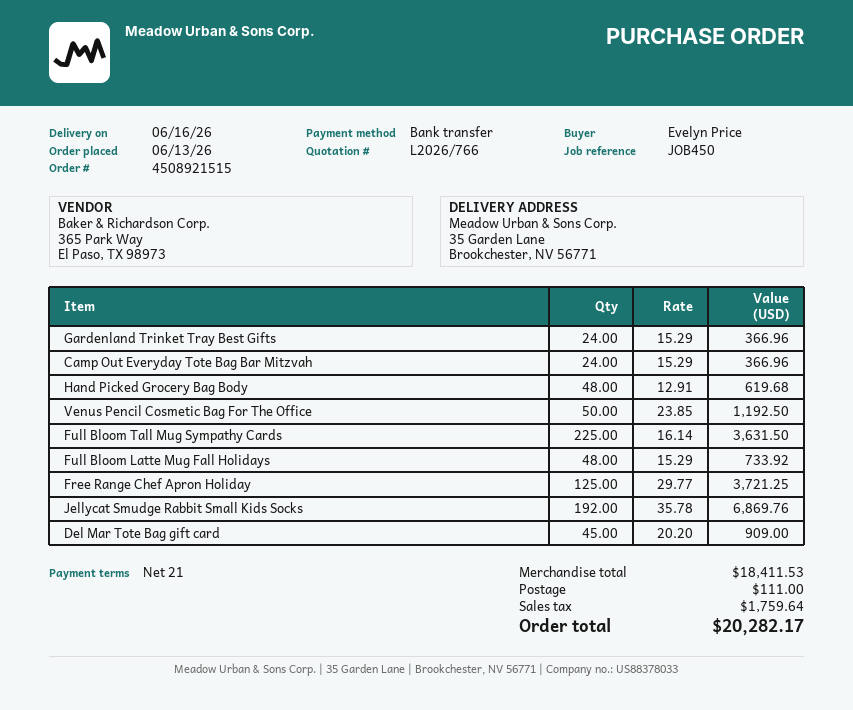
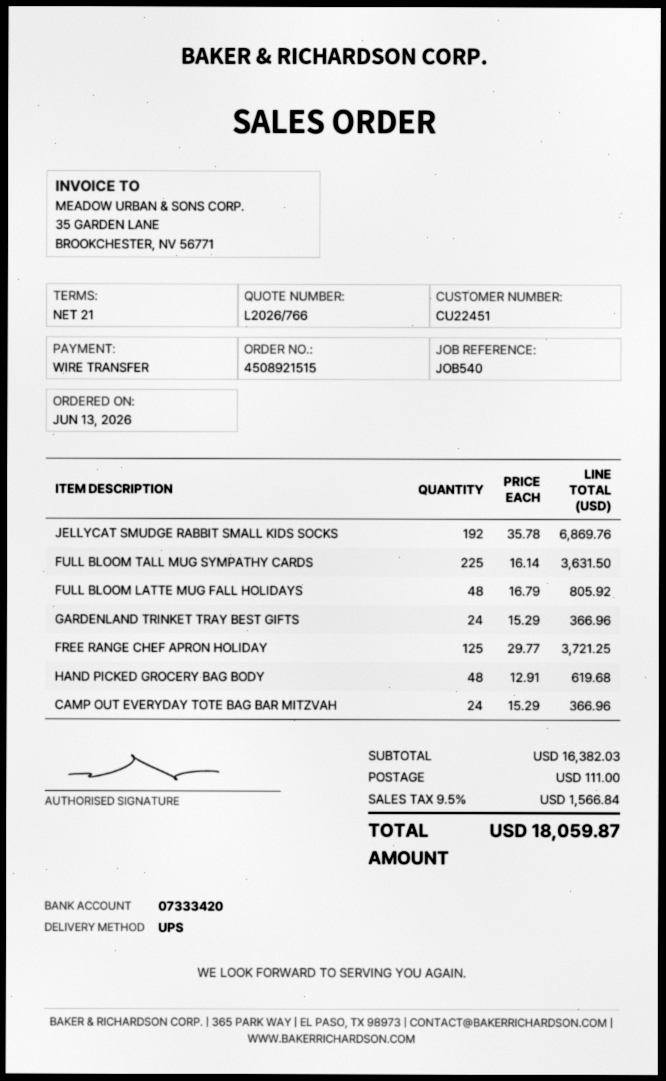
reference: JOB450 -> JOB540
Venus Pencil Cosmetic Bag For The Office: 50 x 23.85 = 1192.50 -> none
Full Bloom Latte Mug Fall Holidays: 48 x 15.29 = 733.92 -> 48 x 16.79 = 805.92
Del Mar Tote Bag gift card: 45 x 20.20 = 909.00 -> none
subtotal: 18411.53 -> 16382.03
tax: 1759.64 -> 1566.84
total: 20282.17 -> 18059.87

